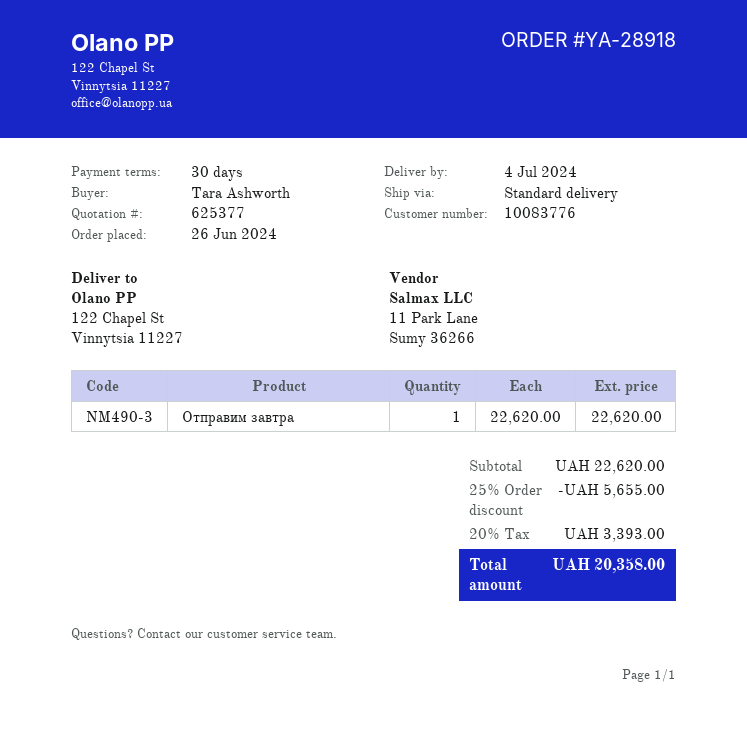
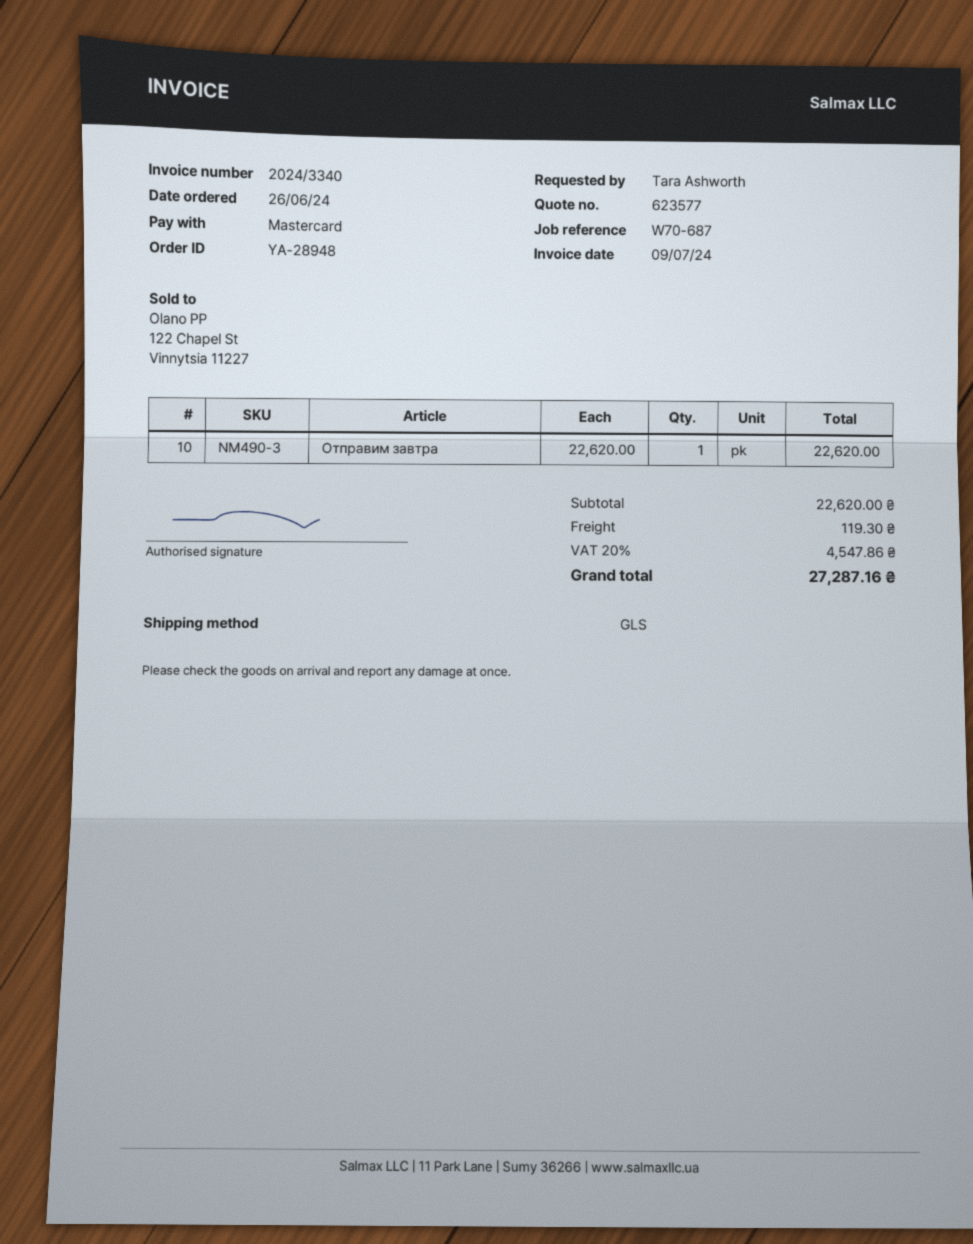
quote number: 625377 -> 623577
order number: YA-28918 -> YA-28948
shipping method: standard -> GLS
discount: 25% = 5655.00 -> none
shipping: none -> 119.30
tax: 20% = 3393.00 -> 20% = 4547.86
total: 20358.00 -> 27287.16

